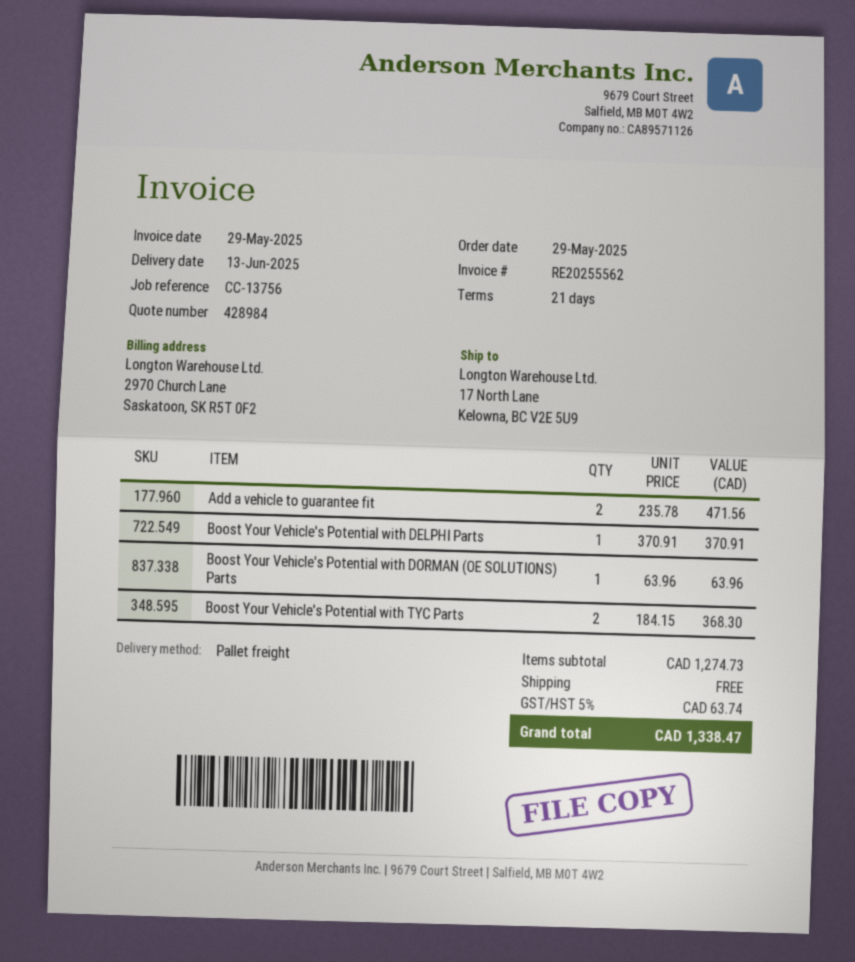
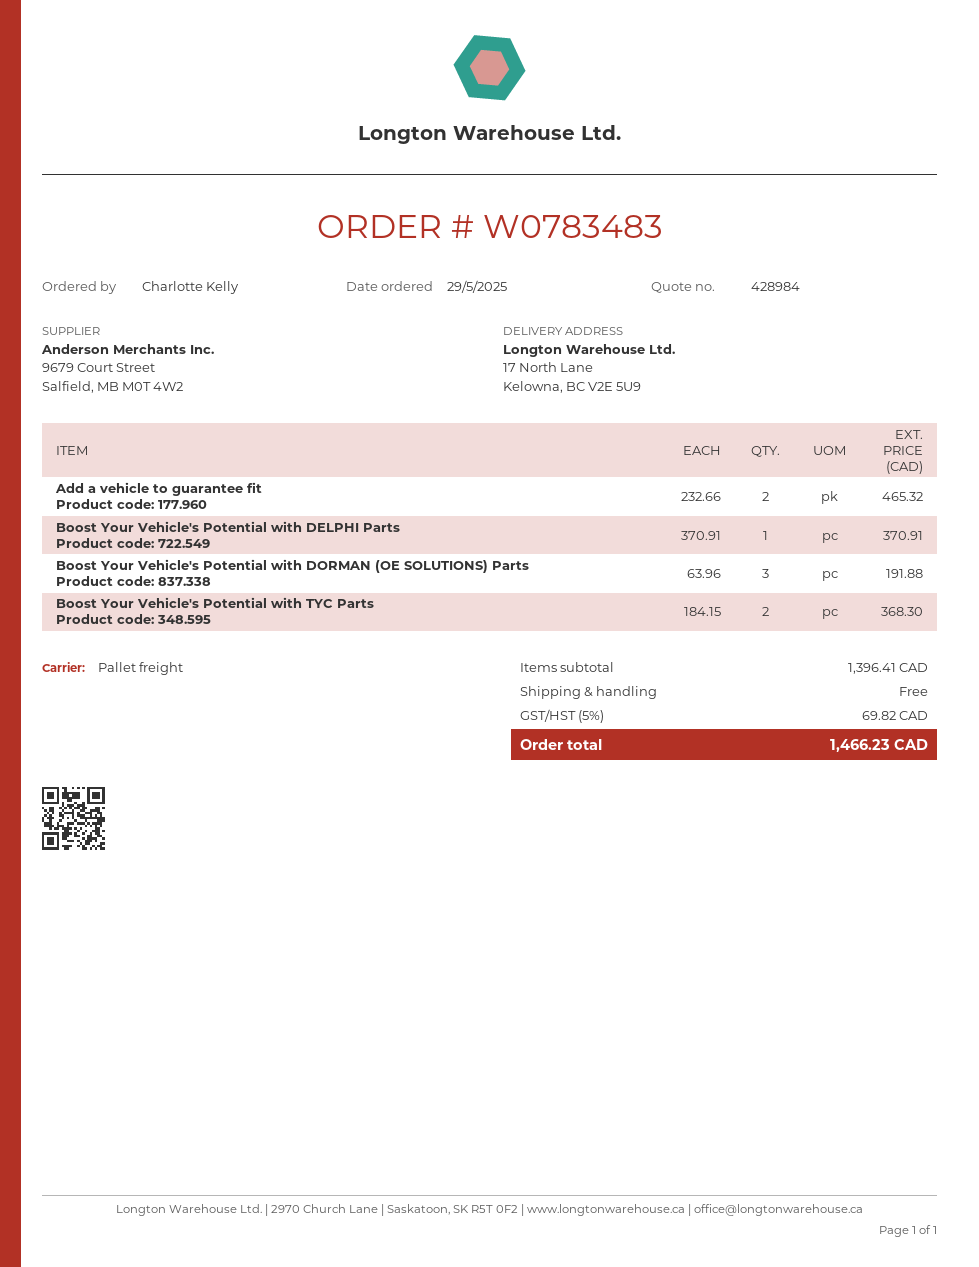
Add a vehicle to guarantee fit: 2 x 235.78 = 471.56 -> 2 x 232.66 = 465.32
Boost Your Vehicle's Potential with DORMAN (OE SOLUTIONS) Parts: 1 x 63.96 = 63.96 -> 3 x 63.96 = 191.88
subtotal: 1274.73 -> 1396.41
tax: 5% = 63.74 -> 5% = 69.82
total: 1338.47 -> 1466.23

